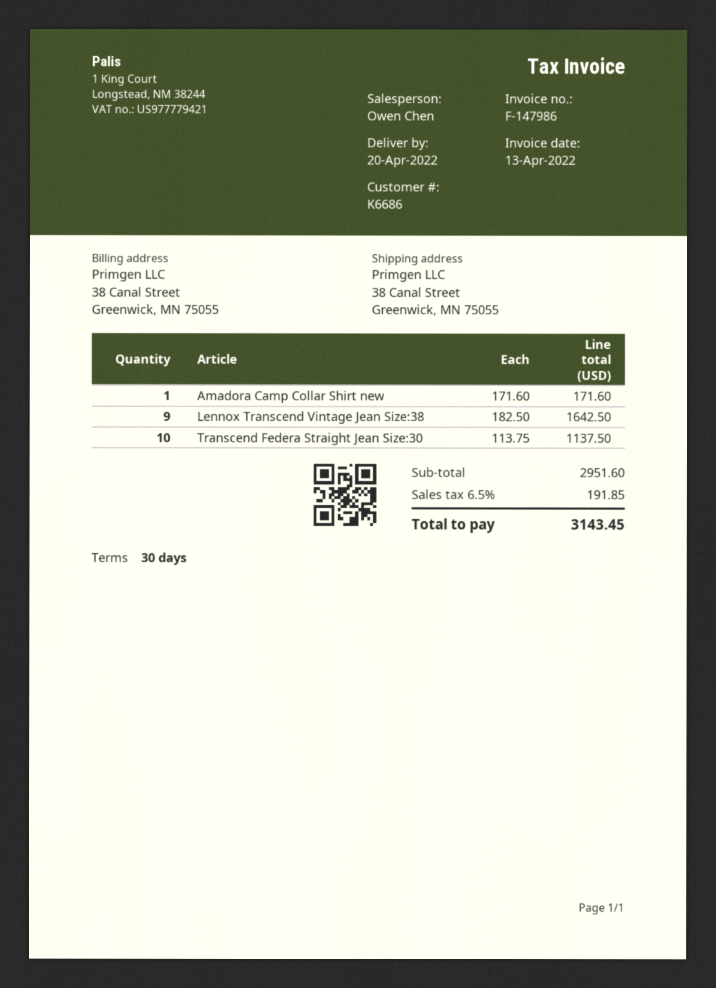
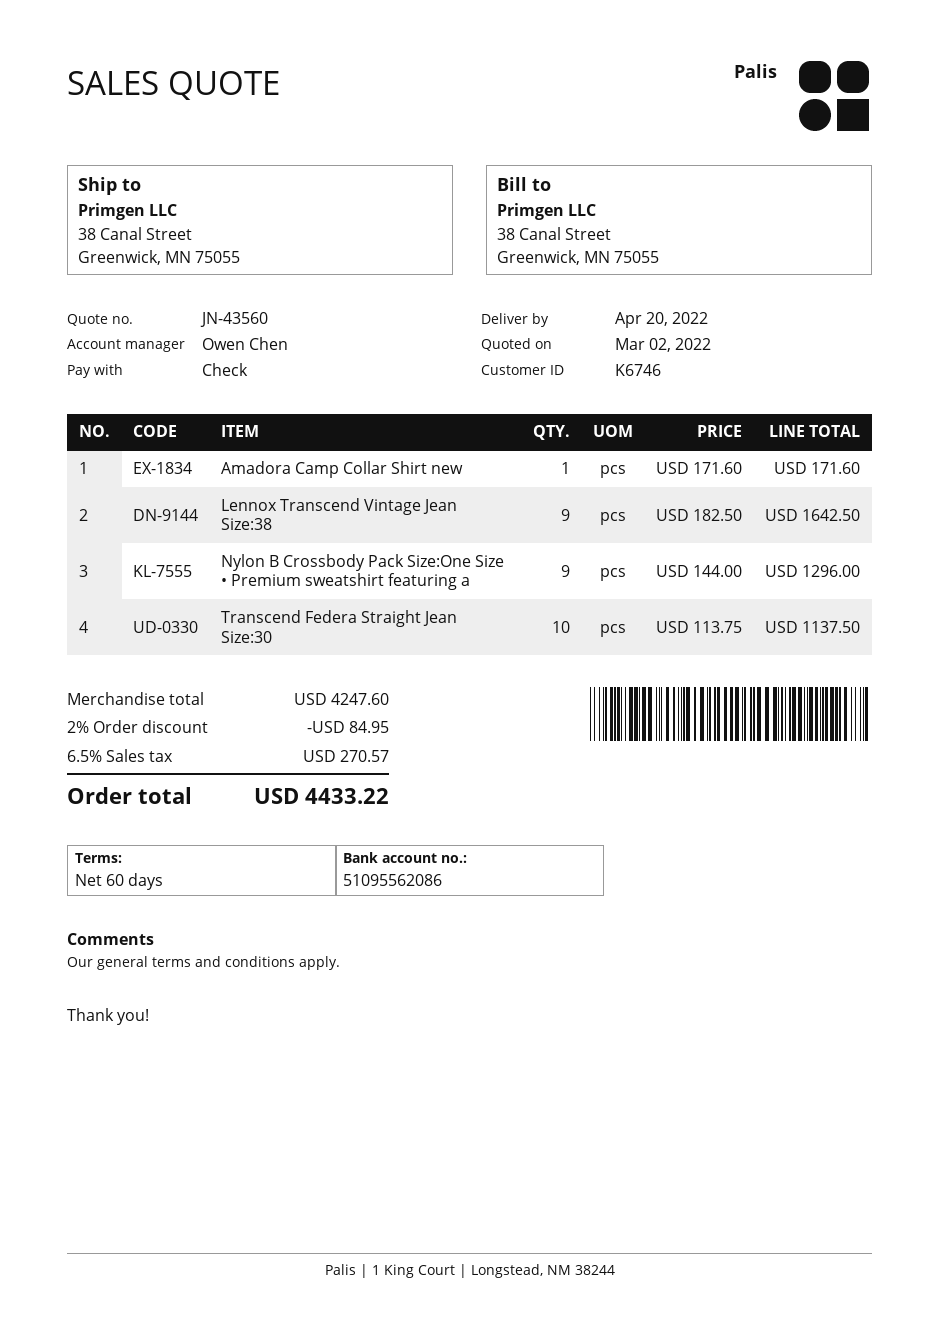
payment terms: 30 days -> 60 days
customer number: K6686 -> K6746
Nylon B Crossbody Pack Size:One Size • Premium sweatshirt featuring a: none -> 9 x 144.00 = 1296.00
subtotal: 2951.60 -> 4247.60
discount: none -> 2% = 84.95
tax: 6.5% = 191.85 -> 6.5% = 270.57
total: 3143.45 -> 4433.22

